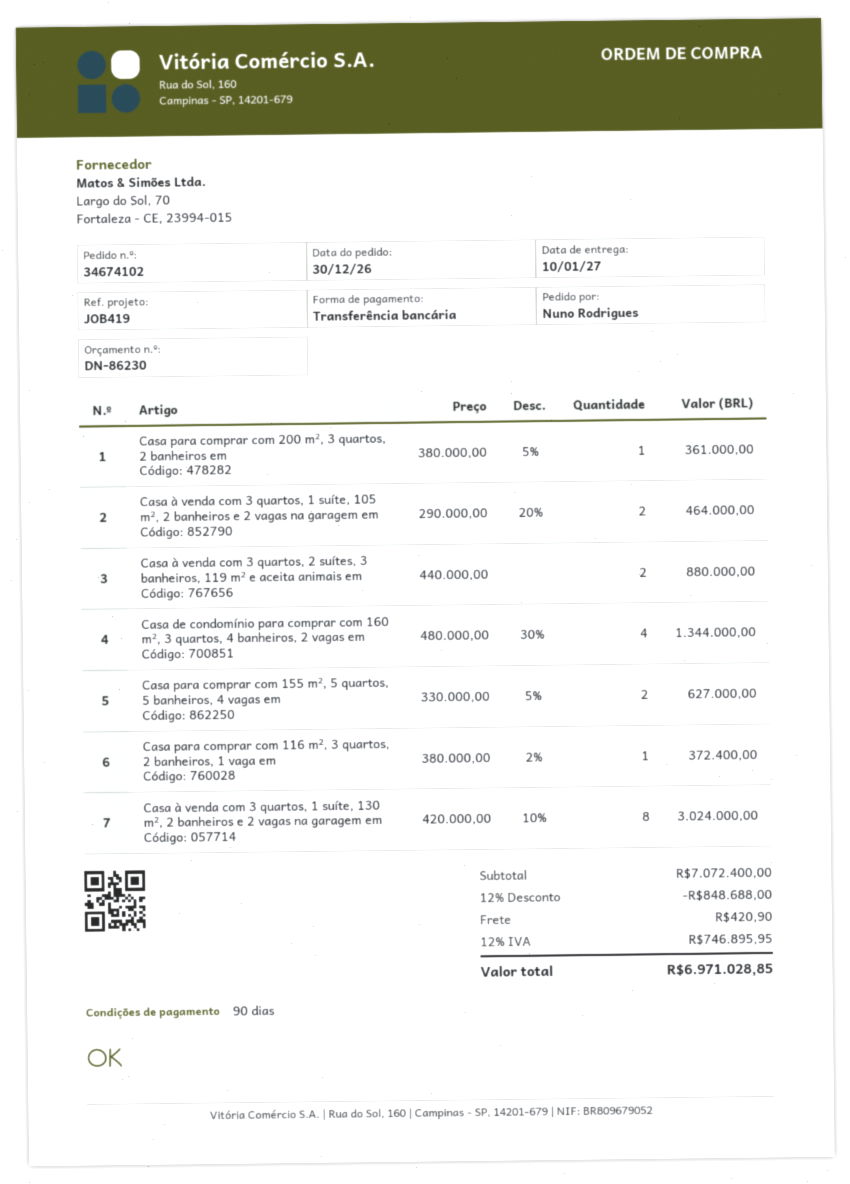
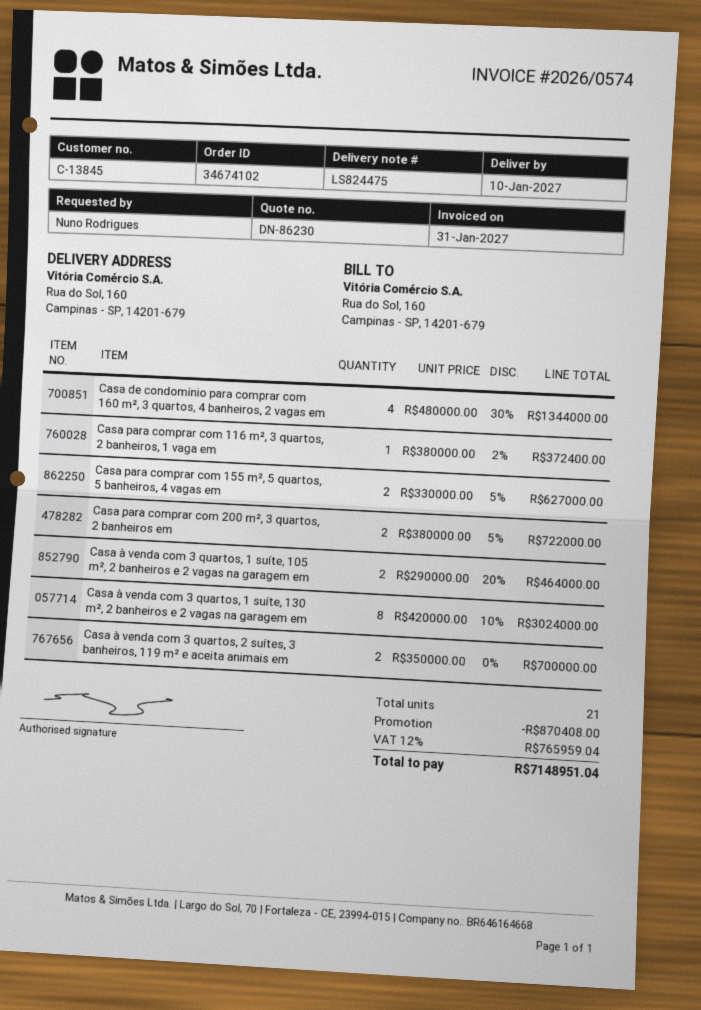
Casa para comprar com 200 m², 3 quartos, 2 banheiros em: 1 x 380000.00 - 5% = 361000.00 -> 2 x 380000.00 - 5% = 722000.00
Casa à venda com 3 quartos, 2 suítes, 3 banheiros, 119 m² e aceita animais em: 2 x 440000.00 = 880000.00 -> 2 x 350000.00 = 700000.00
discount: 848688.00 -> 870408.00
shipping: 420.90 -> none
tax: 12% = 746895.95 -> 12% = 765959.04
total: 6971028.85 -> 7148951.04

